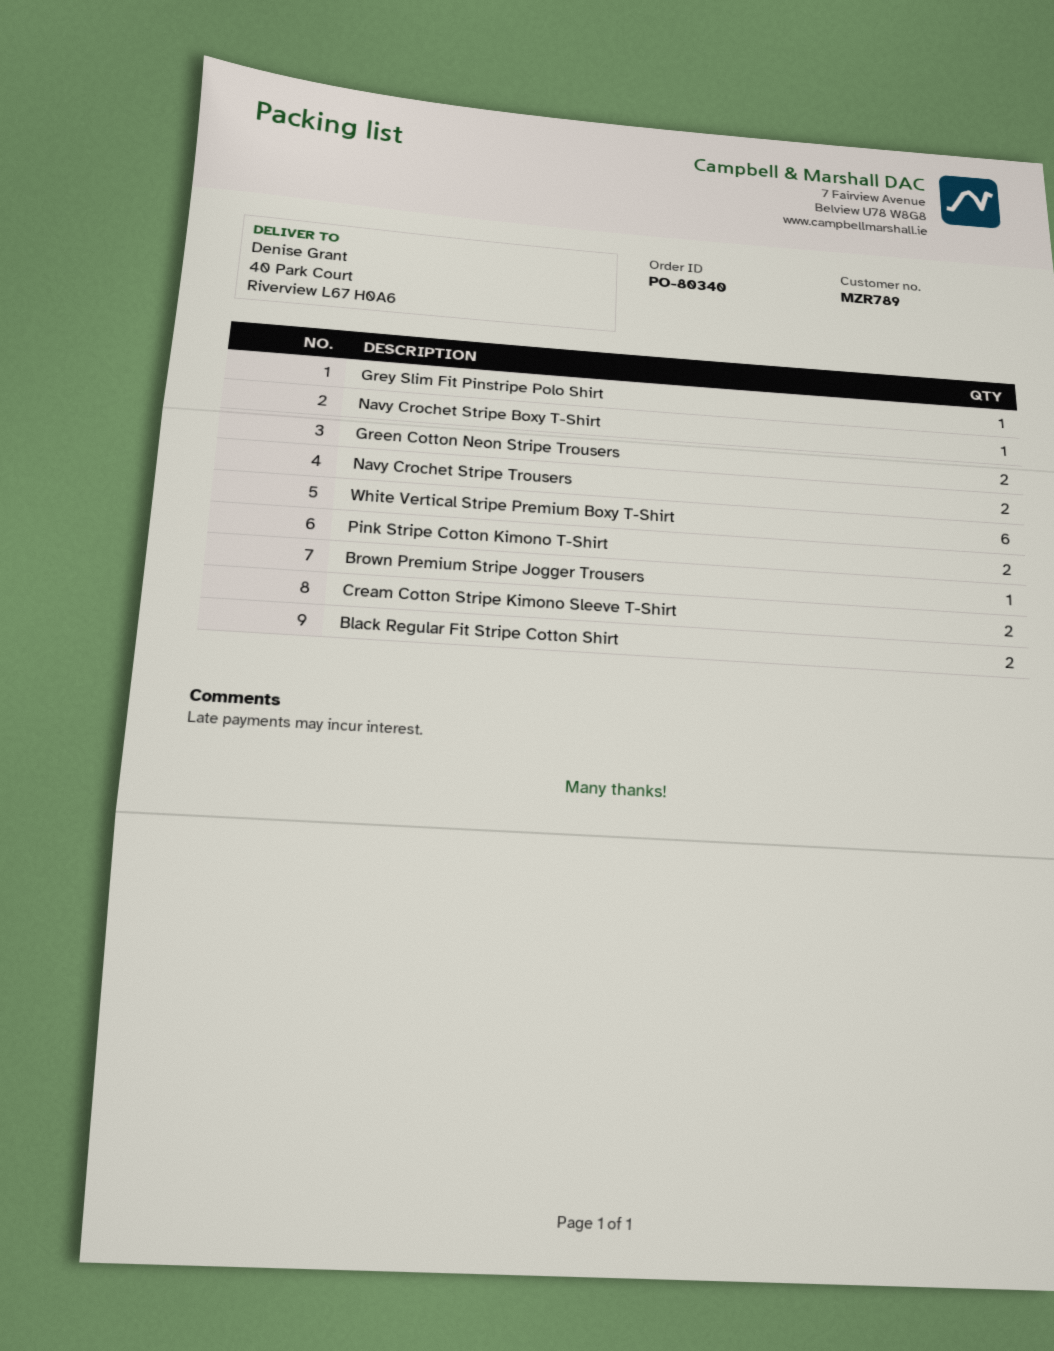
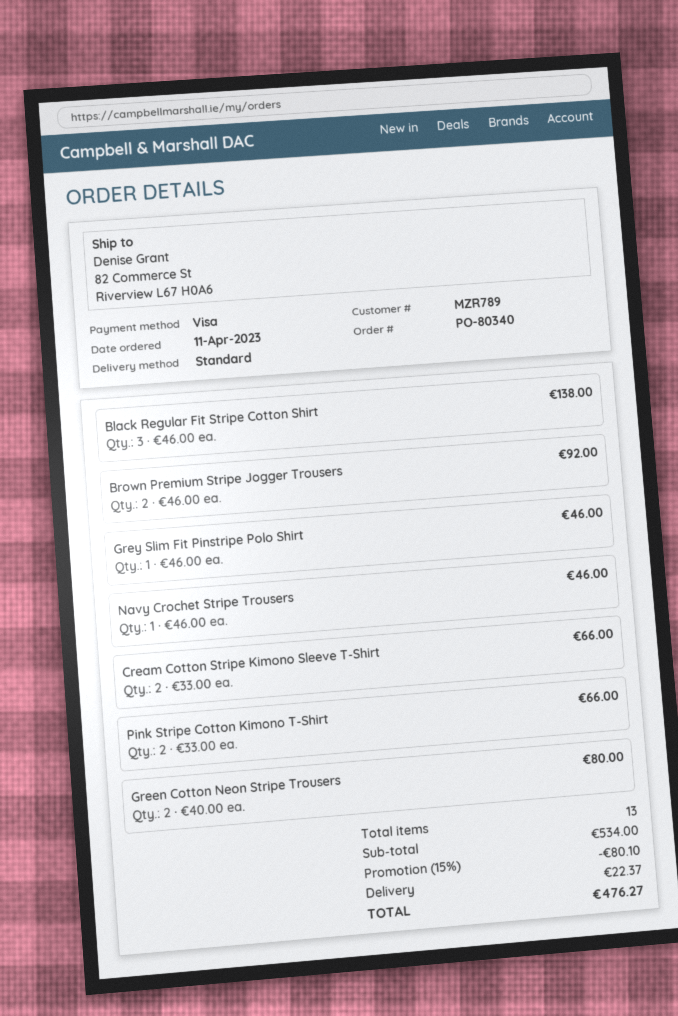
ship to: 40 Park Court, Riverview L67 H0A6 -> 82 Commerce St, Riverview L67 H0A6
Navy Crochet Stripe Boxy T-Shirt: 1 -> none
Navy Crochet Stripe Trousers: 2 -> 1
White Vertical Stripe Premium Boxy T-Shirt: 6 -> none
Brown Premium Stripe Jogger Trousers: 1 -> 2
Black Regular Fit Stripe Cotton Shirt: 2 -> 3

